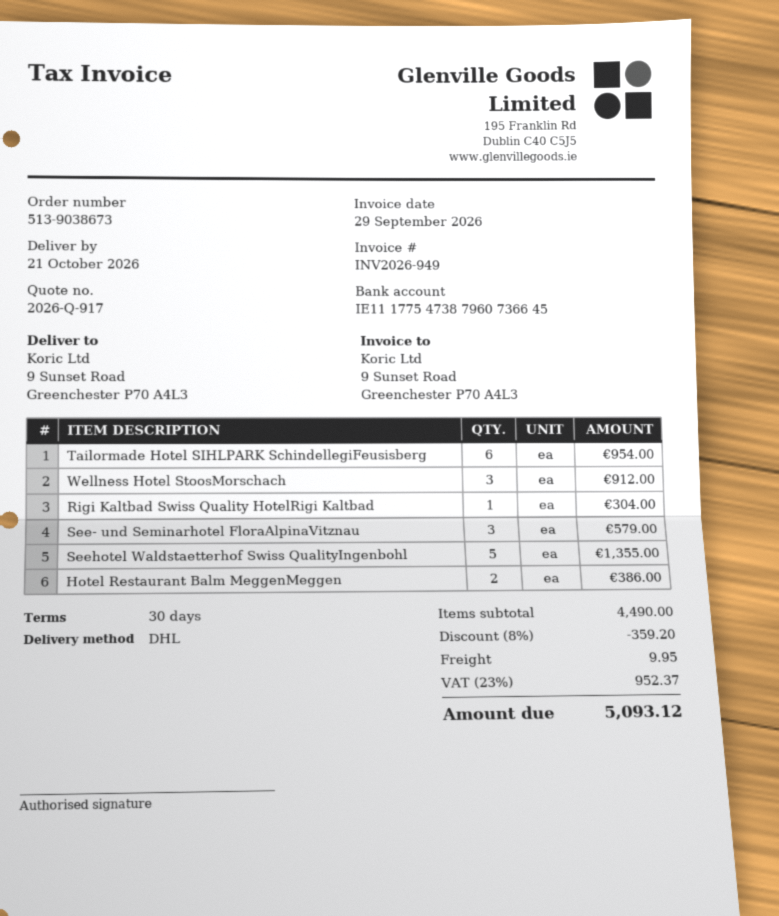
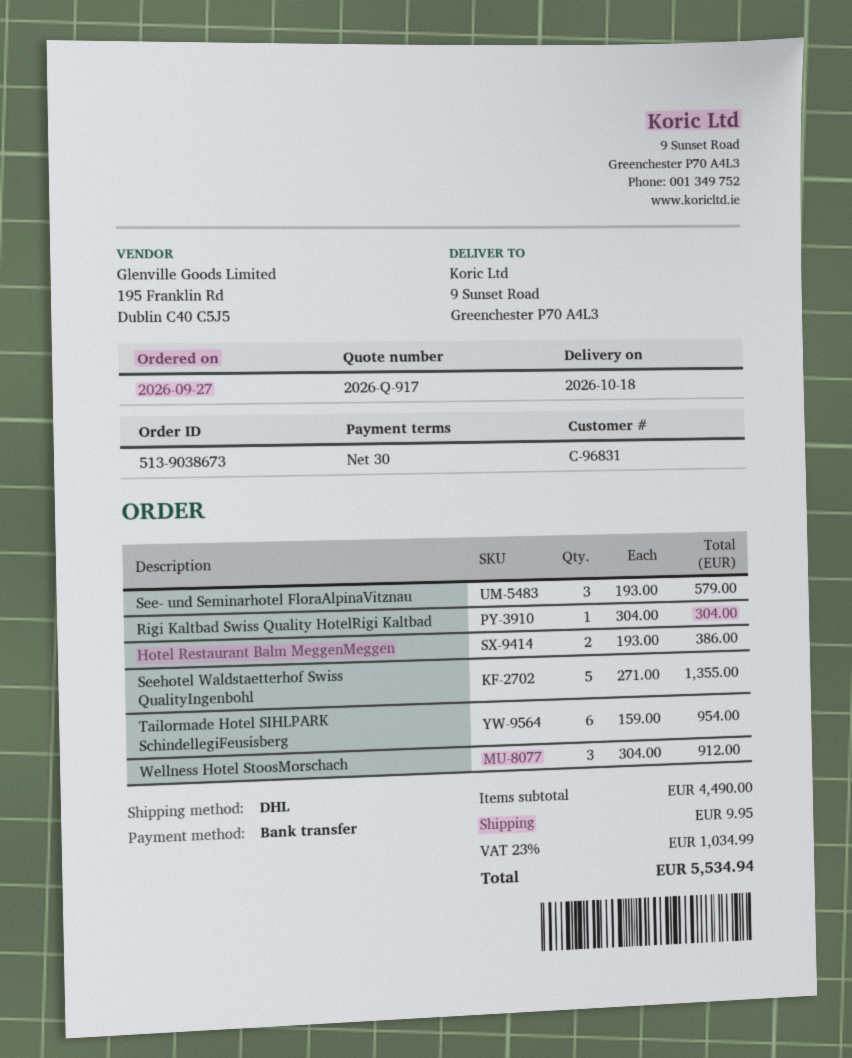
delivery date: 2026-10-21 -> 2026-10-18
discount: 8% = 359.20 -> none
tax: 23% = 952.37 -> 23% = 1034.99
total: 5093.12 -> 5534.94

